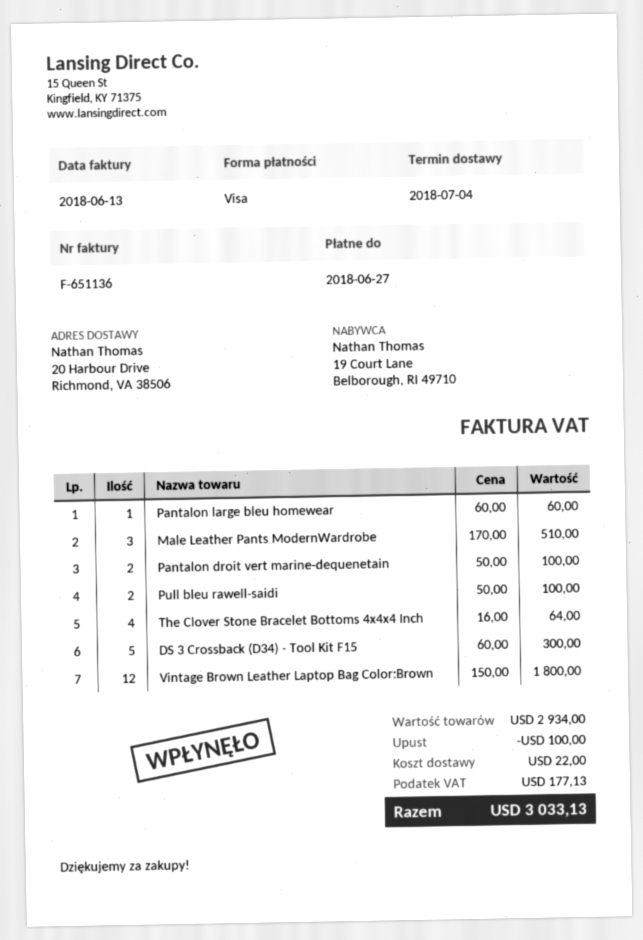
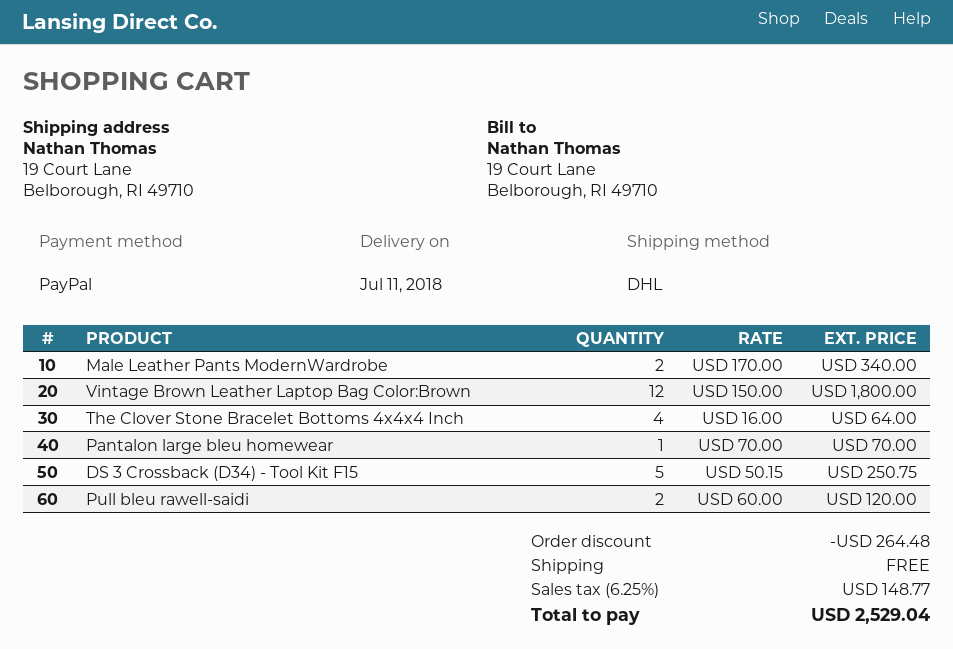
delivery date: 2018-07-04 -> 2018-07-11
payment method: Visa -> PayPal
ship to: 20 Harbour Drive, Richmond, VA 38506 -> 19 Court Lane, Belborough, RI 49710
Pantalon large bleu homewear: 1 x 60.00 = 60.00 -> 1 x 70.00 = 70.00
Male Leather Pants ModernWardrobe: 3 x 170.00 = 510.00 -> 2 x 170.00 = 340.00
Pantalon droit vert marine-dequenetain: 2 x 50.00 = 100.00 -> none
Pull bleu rawell-saidi: 2 x 50.00 = 100.00 -> 2 x 60.00 = 120.00
DS 3 Crossback (D34) - Tool Kit F15: 5 x 60.00 = 300.00 -> 5 x 50.15 = 250.75
discount: 100.00 -> 264.48
shipping: 22.00 -> 0.00
tax: 177.13 -> 148.77
total: 3033.13 -> 2529.04

